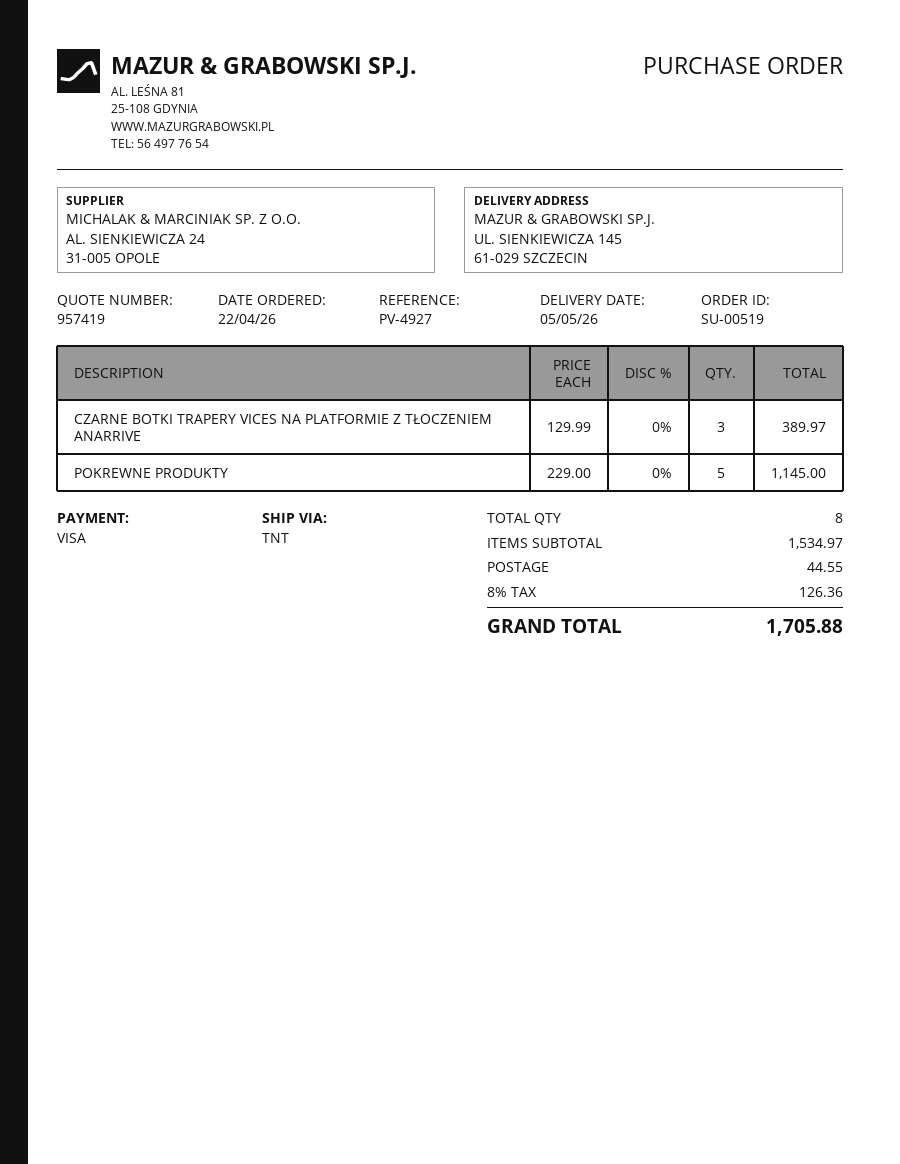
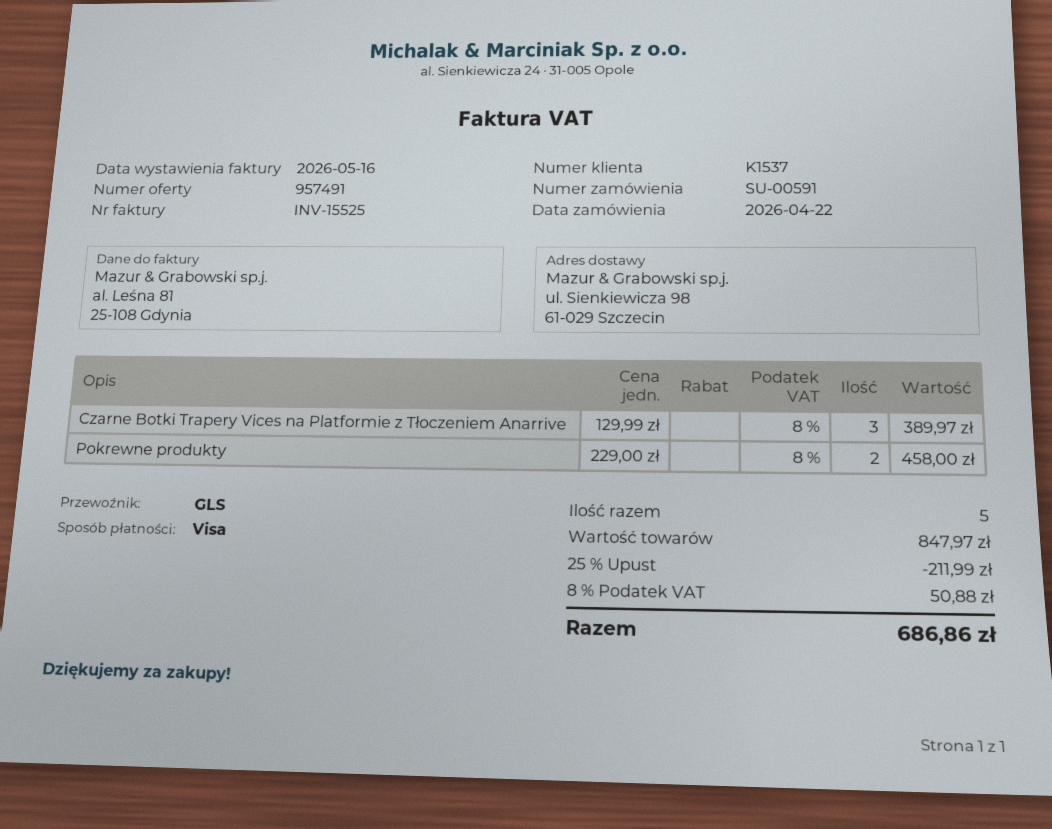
quote number: 957419 -> 957491
order number: SU-00519 -> SU-00591
shipping method: TNT -> GLS
ship to: UL. SIENKIEWICZA 145, 61-029 SZCZECIN -> ul. Sienkiewicza 98, 61-029 Szczecin
POKREWNE PRODUKTY: 5 x 229.00 = 1145.00 -> 2 x 229.00 = 458.00
total quantity: 8 -> 5
subtotal: 1534.97 -> 847.97
discount: none -> 25% = 211.99
shipping: 44.55 -> none
tax: 8% = 126.36 -> 8% = 50.88
total: 1705.88 -> 686.86

